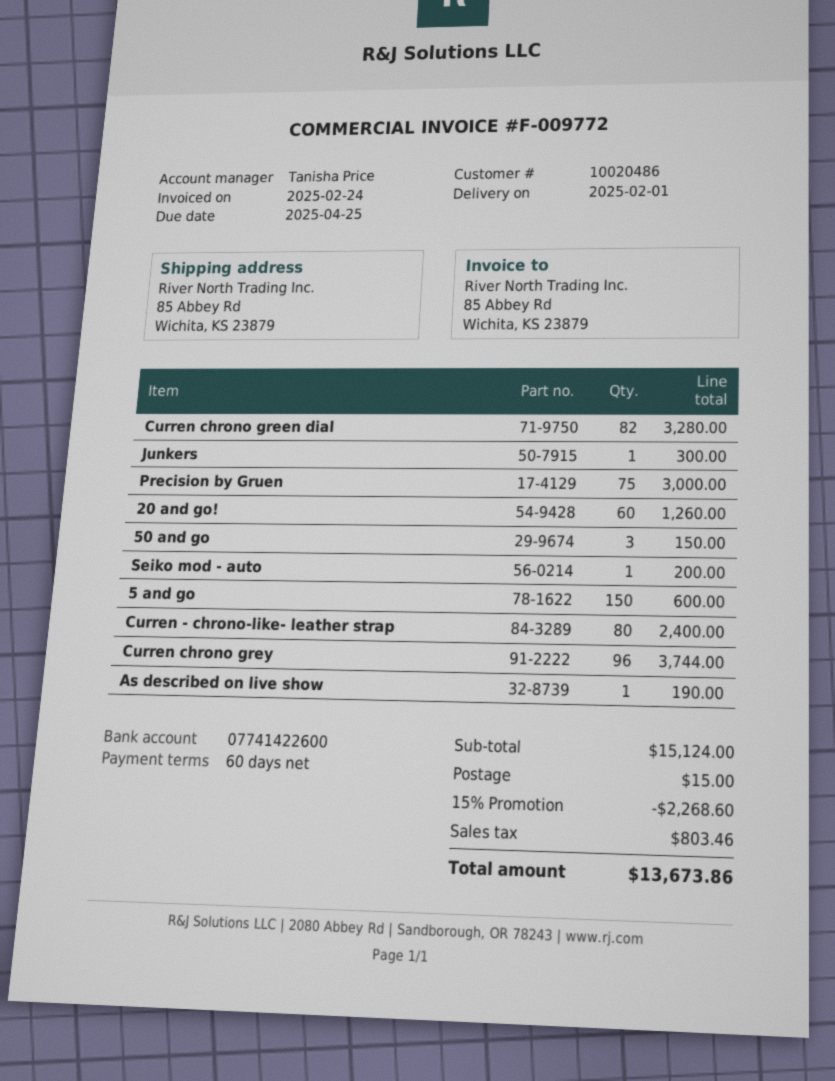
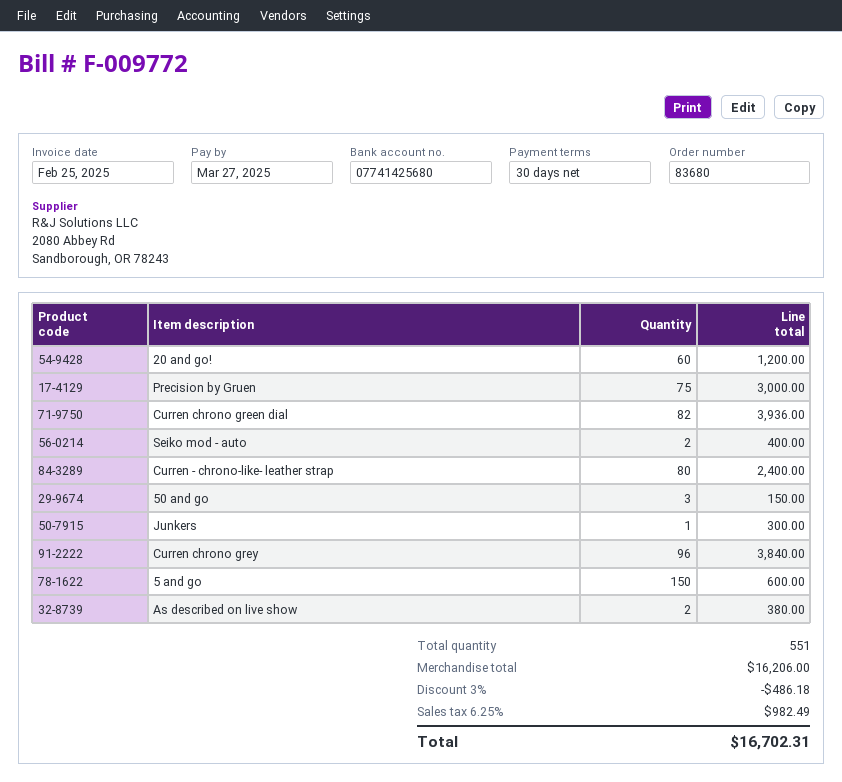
invoice date: 2025-02-24 -> 2025-02-25
payment terms: 60 days -> 30 days
due date: 2025-04-25 -> 2025-03-27
bank account: 07741422600 -> 07741425680
Curren chrono green dial: 82 for 3280.00 -> 82 for 3936.00
20 and go!: 60 for 1260.00 -> 60 for 1200.00
Seiko mod - auto: 1 for 200.00 -> 2 for 400.00
Curren chrono grey: 96 for 3744.00 -> 96 for 3840.00
As described on live show: 1 for 190.00 -> 2 for 380.00
subtotal: 15124.00 -> 16206.00
discount: 15% = 2268.60 -> 3% = 486.18
shipping: 15.00 -> none
tax: 803.46 -> 982.49
total: 13673.86 -> 16702.31

